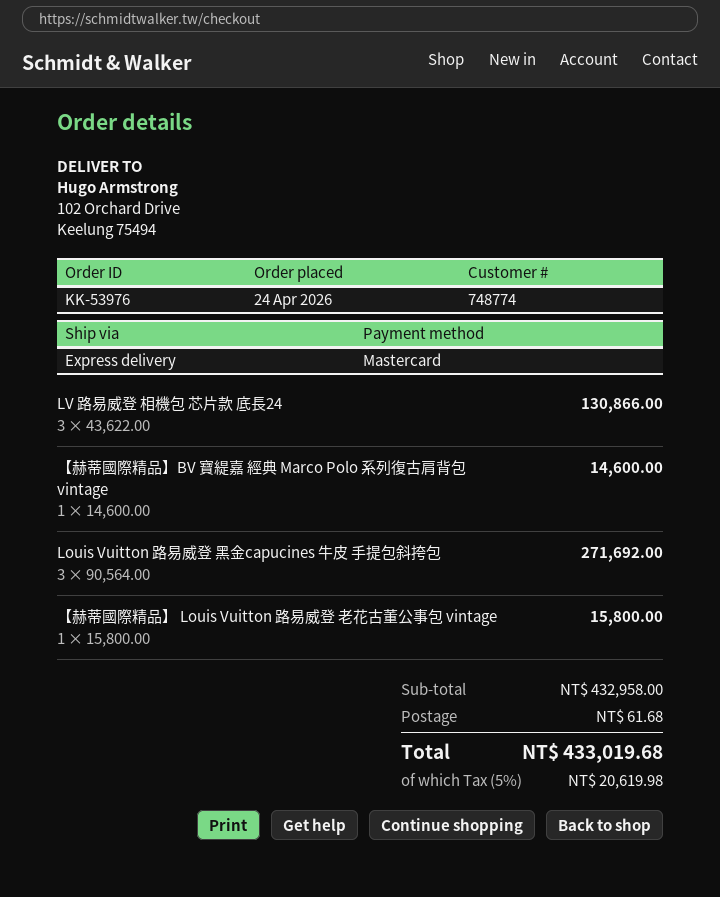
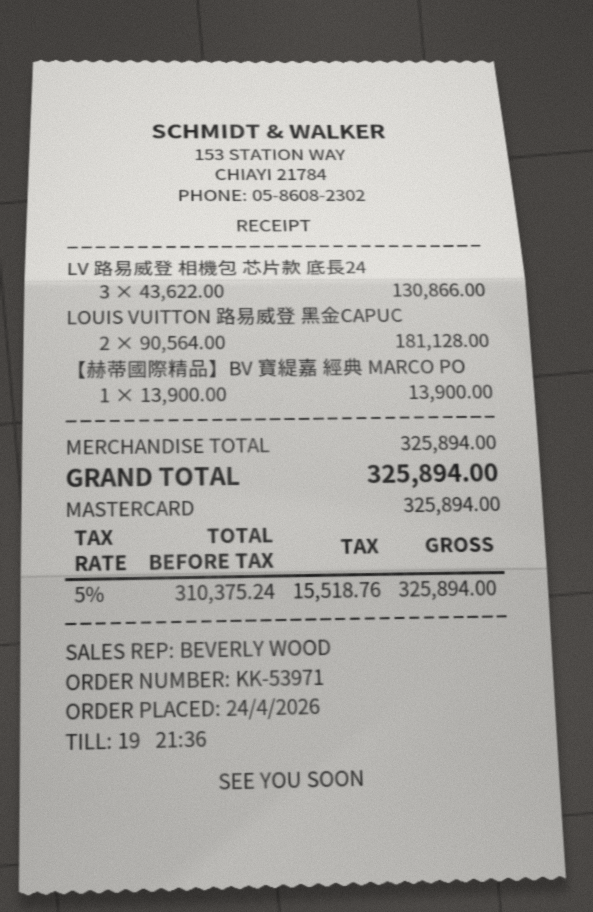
order number: KK-53976 -> KK-53971
【赫蒂國際精品】BV 寶緹嘉 經典 Marco Polo 系列復古肩背包 vintage: 1 x 14600.00 = 14600.00 -> 1 x 13900.00 = 13900.00
Louis Vuitton 路易威登 黑金capucines 牛皮 手提包斜挎包: 3 x 90564.00 = 271692.00 -> 2 x 90564.00 = 181128.00
【赫蒂國際精品】 Louis Vuitton 路易威登 老花古董公事包 vintage: 1 x 15800.00 = 15800.00 -> none
subtotal: 432958.00 -> 325894.00
shipping: 61.68 -> none
tax: 5% = 20619.98 -> 5% = 15518.76
total: 433019.68 -> 325894.00

